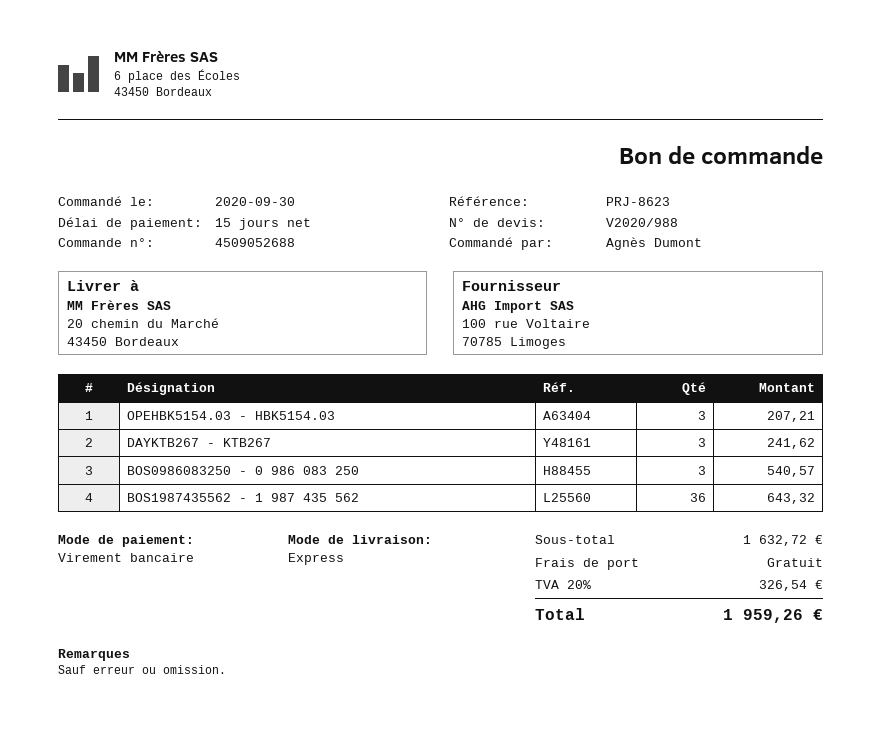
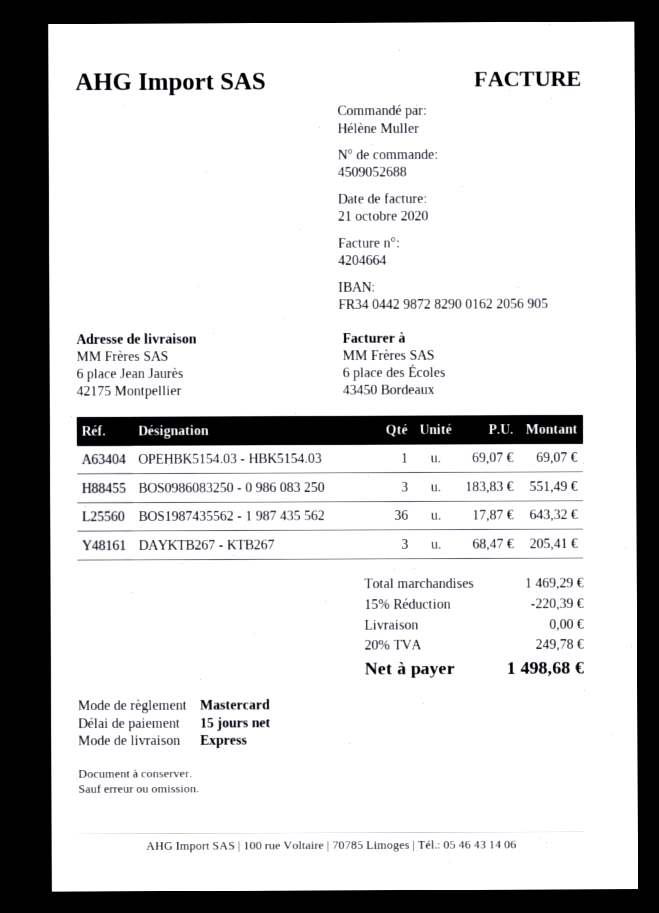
ordered by: Agnès Dumont -> Hélène Muller
payment method: bank transfer -> Mastercard
ship to: 20 chemin du Marché, 43450 Bordeaux -> 6 place Jean Jaurès, 42175 Montpellier
OPEHBK5154.03 - HBK5154.03: 3 for 207.21 -> 1 for 69.07
DAYKTB267 - KTB267: 3 for 241.62 -> 3 for 205.41
BOS0986083250 - 0 986 083 250: 3 for 540.57 -> 3 for 551.49
subtotal: 1632.72 -> 1469.29
discount: none -> 15% = 220.39
tax: 20% = 326.54 -> 20% = 249.78
total: 1959.26 -> 1498.68

